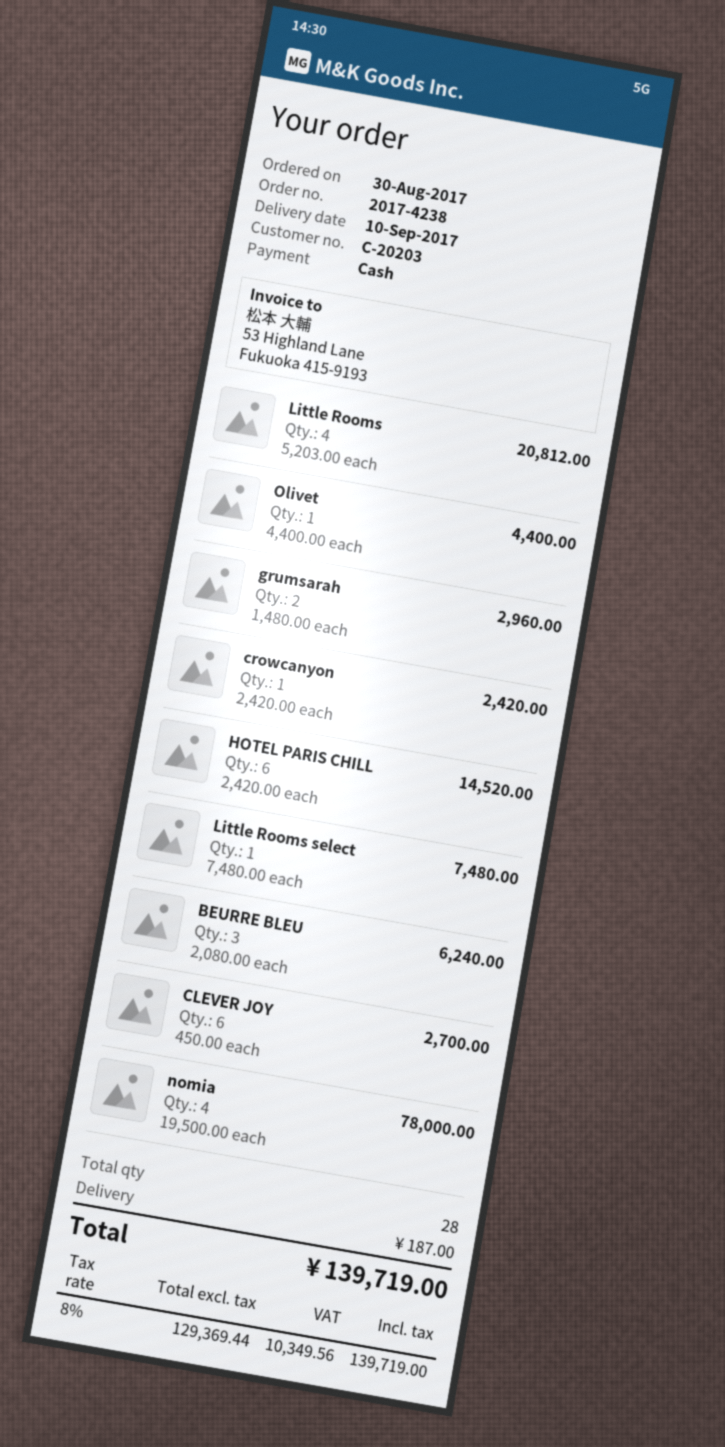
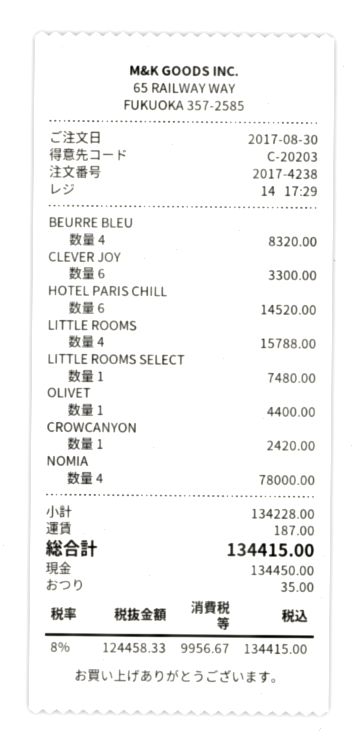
Little Rooms: 4 for 20812.00 -> 4 for 15788.00
grumsarah: 2 for 2960.00 -> none
BEURRE BLEU: 3 for 6240.00 -> 4 for 8320.00
CLEVER JOY: 6 for 2700.00 -> 6 for 3300.00
net: 129369.44 -> 124458.33
tax: 8% = 10349.56 -> 8% = 9956.67
total: 139719.00 -> 134415.00

